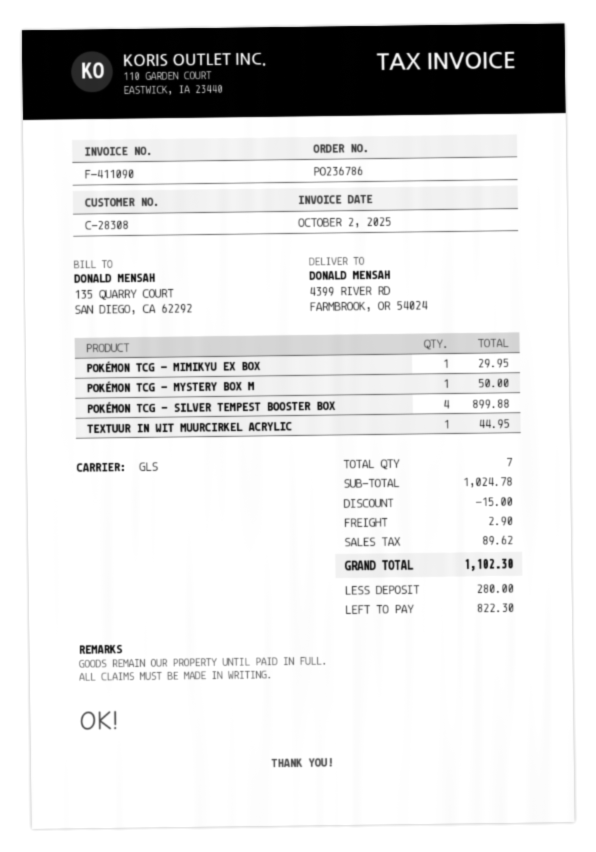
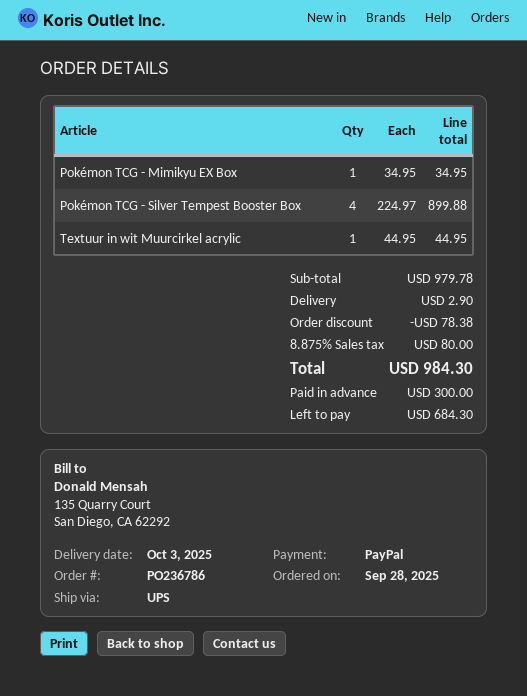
shipping method: GLS -> UPS
POKÉMON TCG - MIMIKYU EX BOX: 1 for 29.95 -> 1 for 34.95
POKÉMON TCG - MYSTERY BOX M: 1 for 50.00 -> none
subtotal: 1024.78 -> 979.78
discount: 15.00 -> 78.38
tax: 89.62 -> 80.00
total: 1102.30 -> 984.30
deposit: 280.00 -> 300.00
balance: 822.30 -> 684.30

